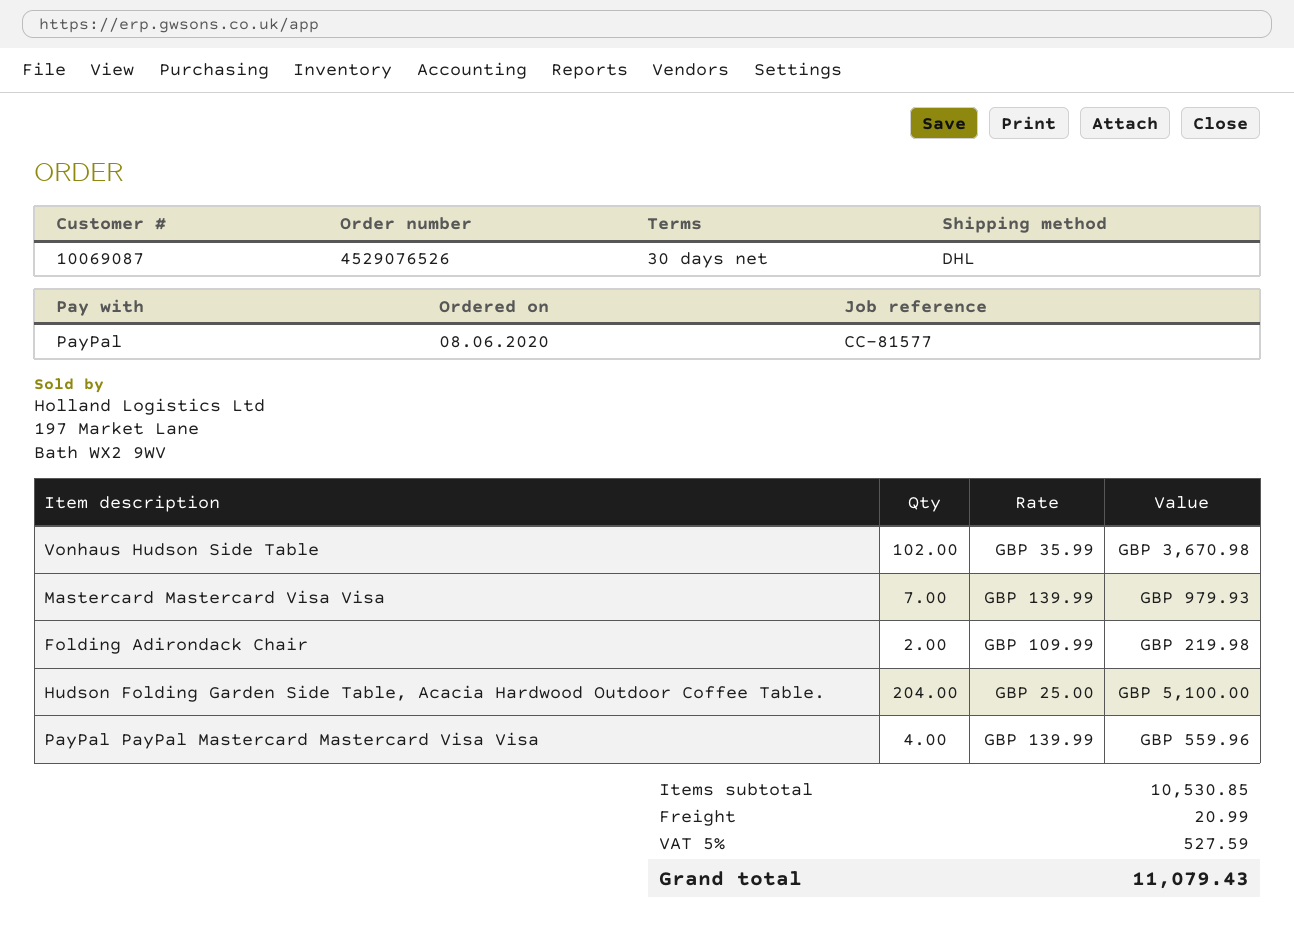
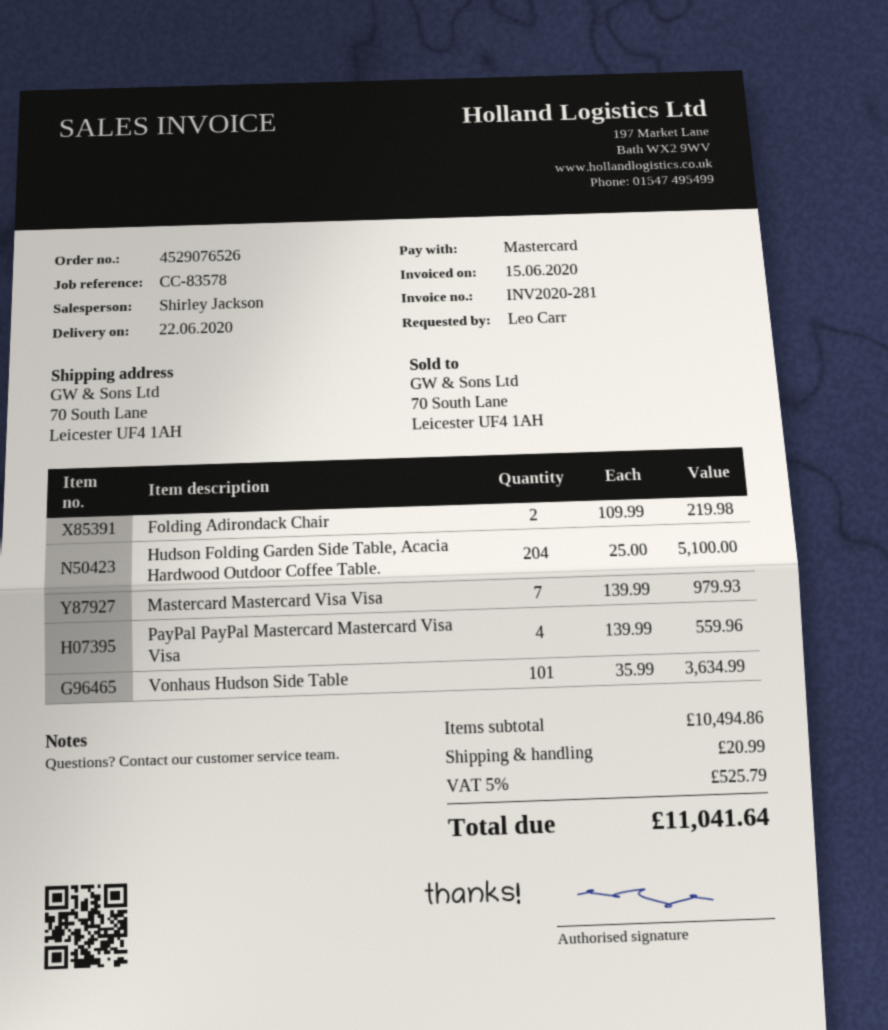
reference: CC-81577 -> CC-83578
payment method: PayPal -> Mastercard
Vonhaus Hudson Side Table: 102 x 35.99 = 3670.98 -> 101 x 35.99 = 3634.99
subtotal: 10530.85 -> 10494.86
tax: 5% = 527.59 -> 5% = 525.79
total: 11079.43 -> 11041.64

